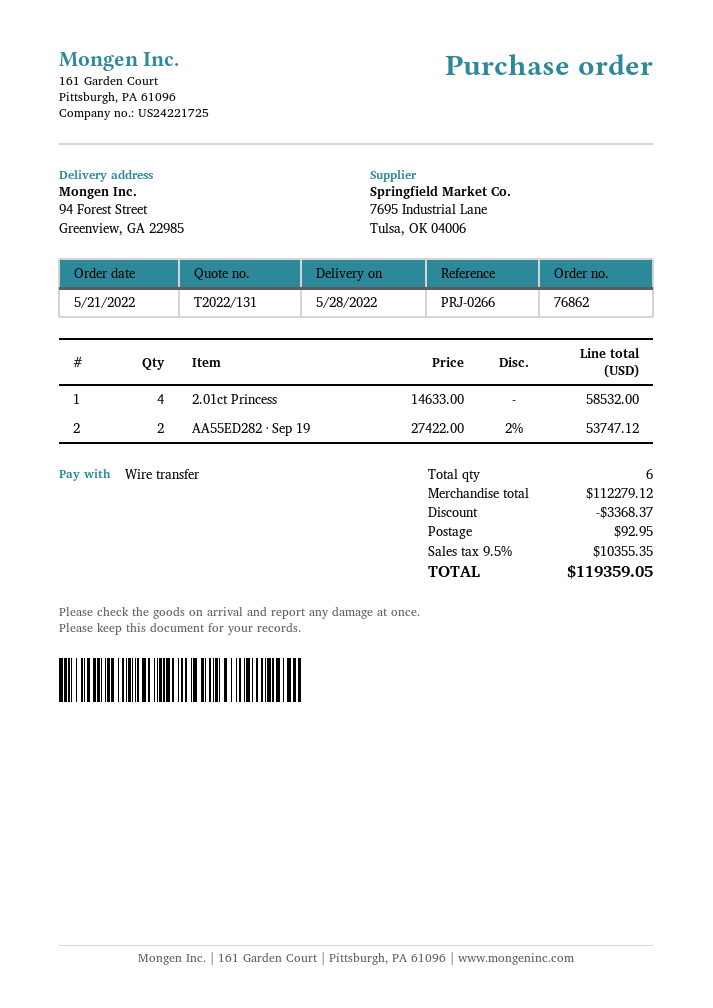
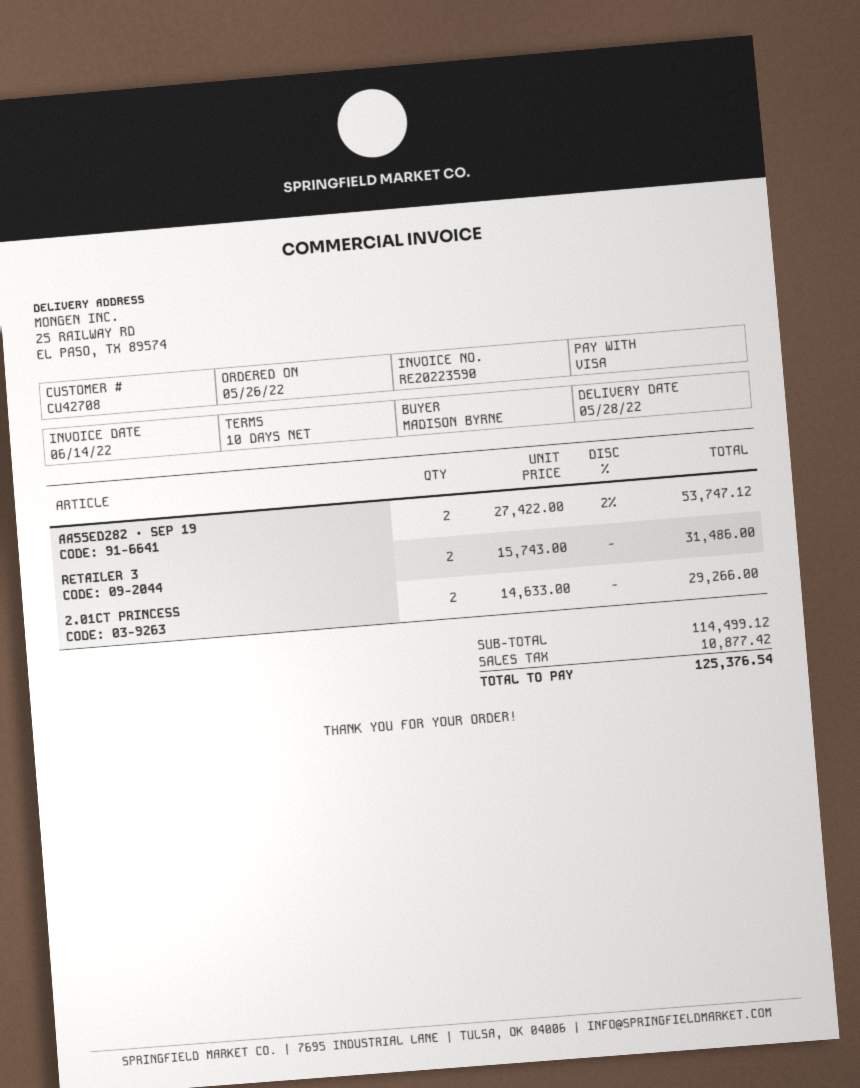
order date: 2022-05-21 -> 2022-05-26
payment method: bank transfer -> Visa
ship to: 94 Forest Street, Greenview, GA 22985 -> 25 RAILWAY RD, EL PASO, TX 89574
2.01ct Princess: 4 x 14633.00 = 58532.00 -> 2 x 14633.00 = 29266.00
RETAILER 3: none -> 2 x 15743.00 = 31486.00
subtotal: 112279.12 -> 114499.12
discount: 3368.37 -> none
shipping: 92.95 -> none
tax: 10355.35 -> 10877.42
total: 119359.05 -> 125376.54

